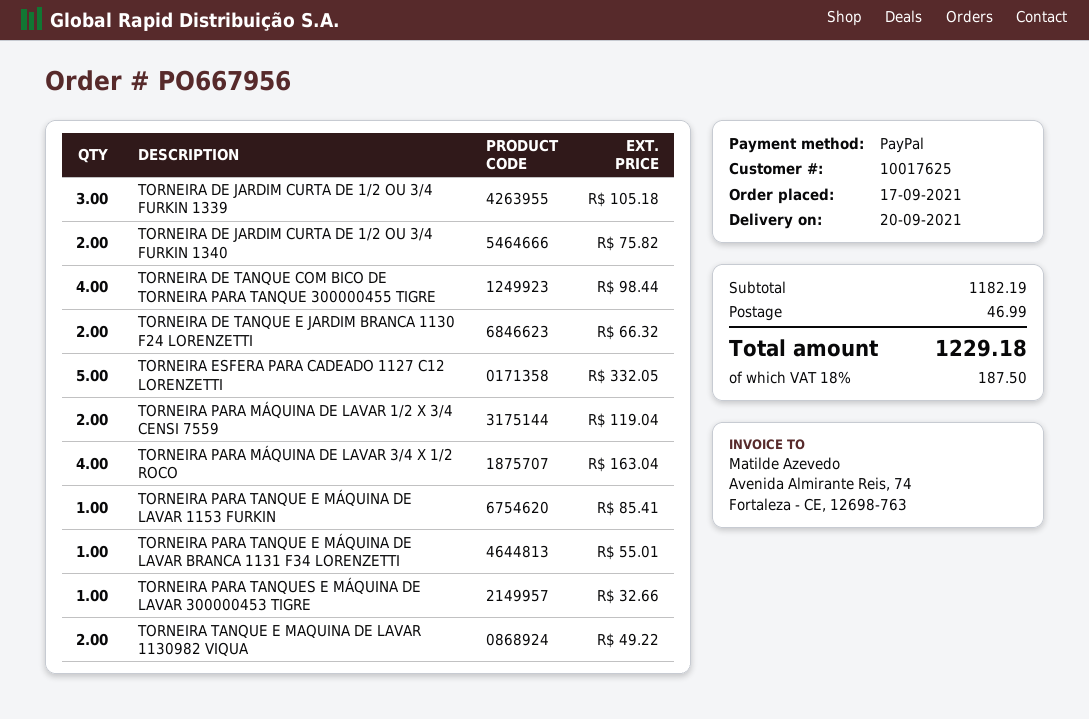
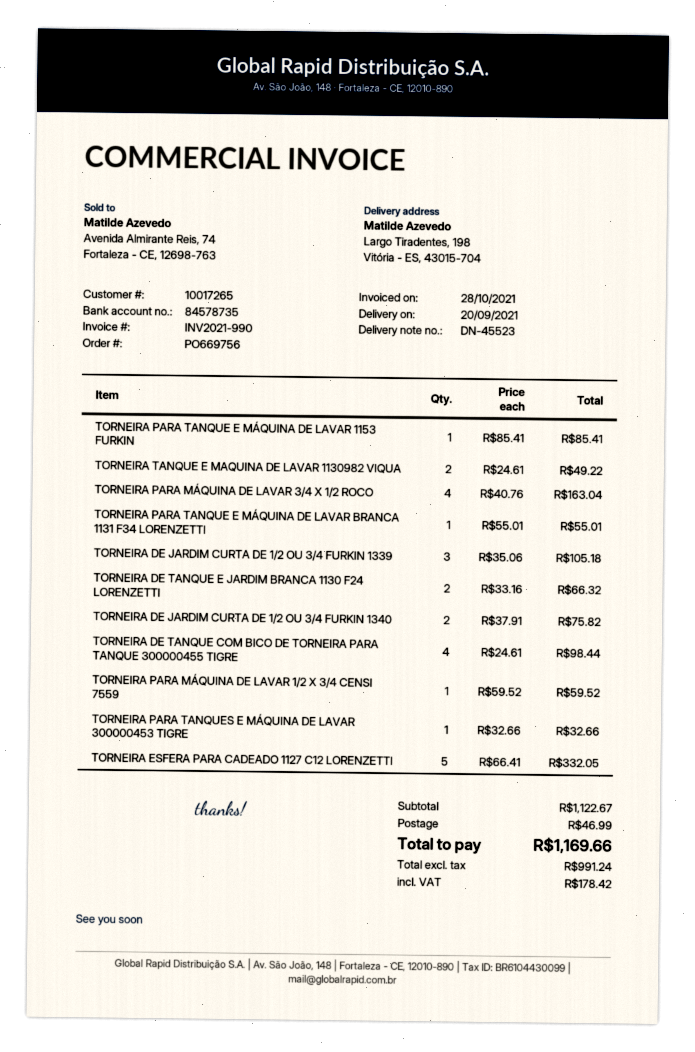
order number: PO667956 -> PO669756
customer number: 10017625 -> 10017265
TORNEIRA PARA MÁQUINA DE LAVAR 1/2 X 3/4 CENSI 7559: 2 for 119.04 -> 1 for 59.52
subtotal: 1182.19 -> 1122.67
tax: 187.50 -> 178.42
total: 1229.18 -> 1169.66

